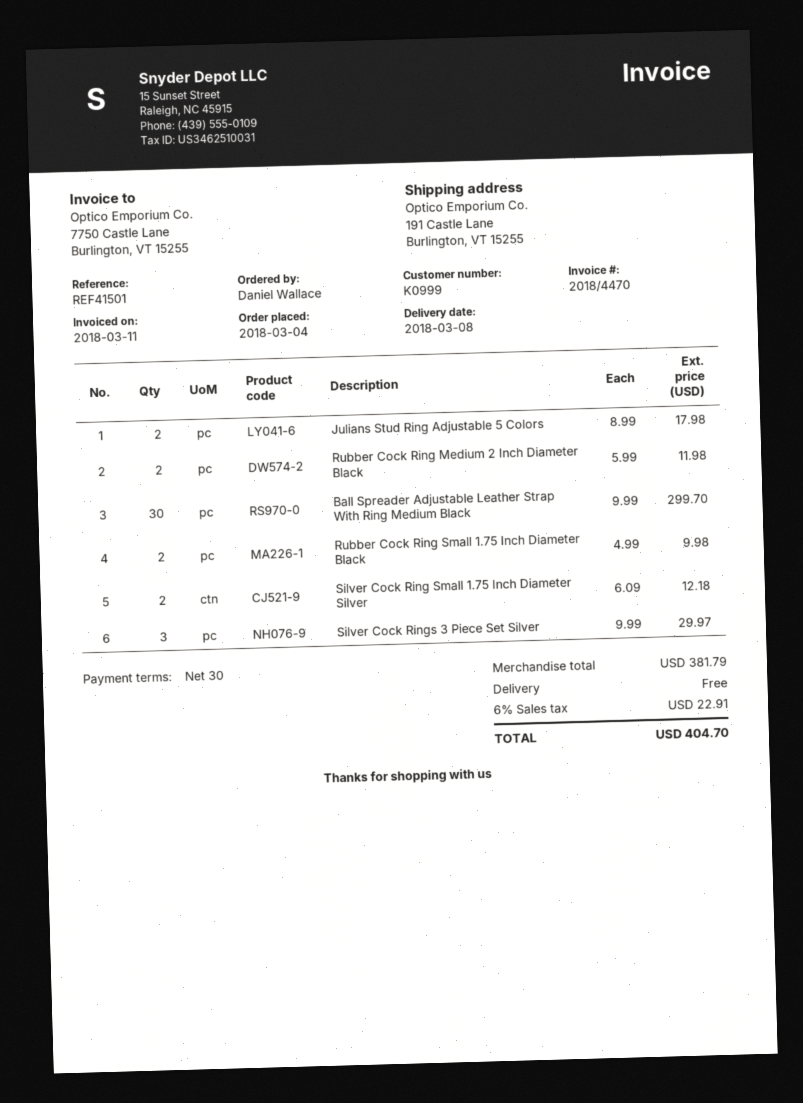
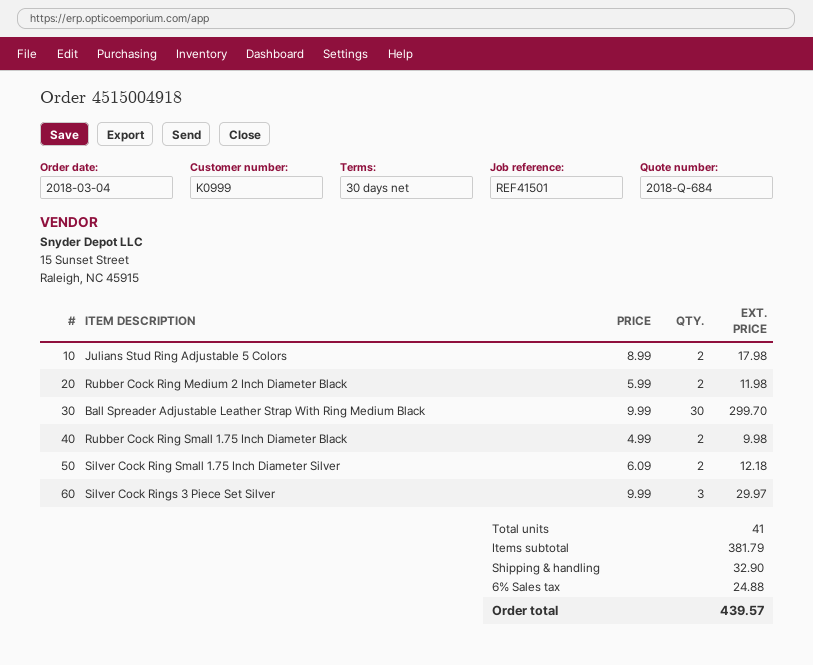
shipping: 0.00 -> 32.90
tax: 6% = 22.91 -> 6% = 24.88
total: 404.70 -> 439.57

